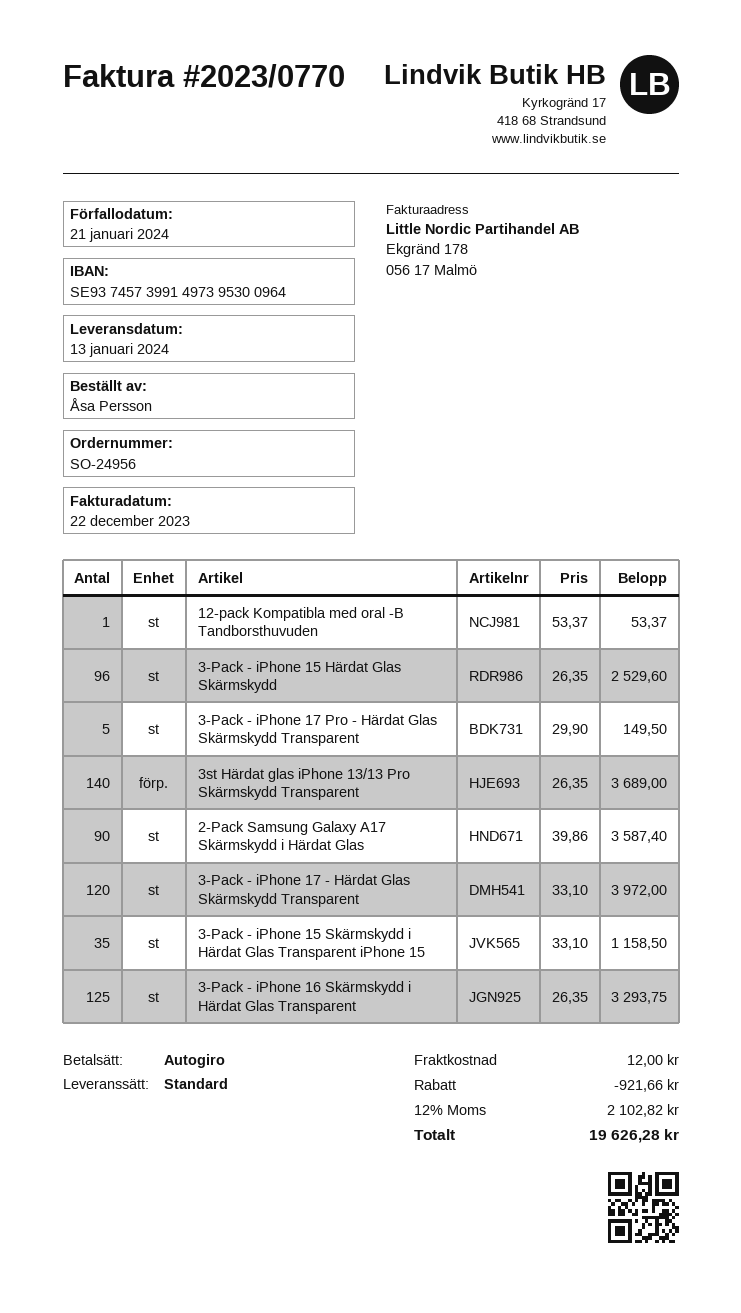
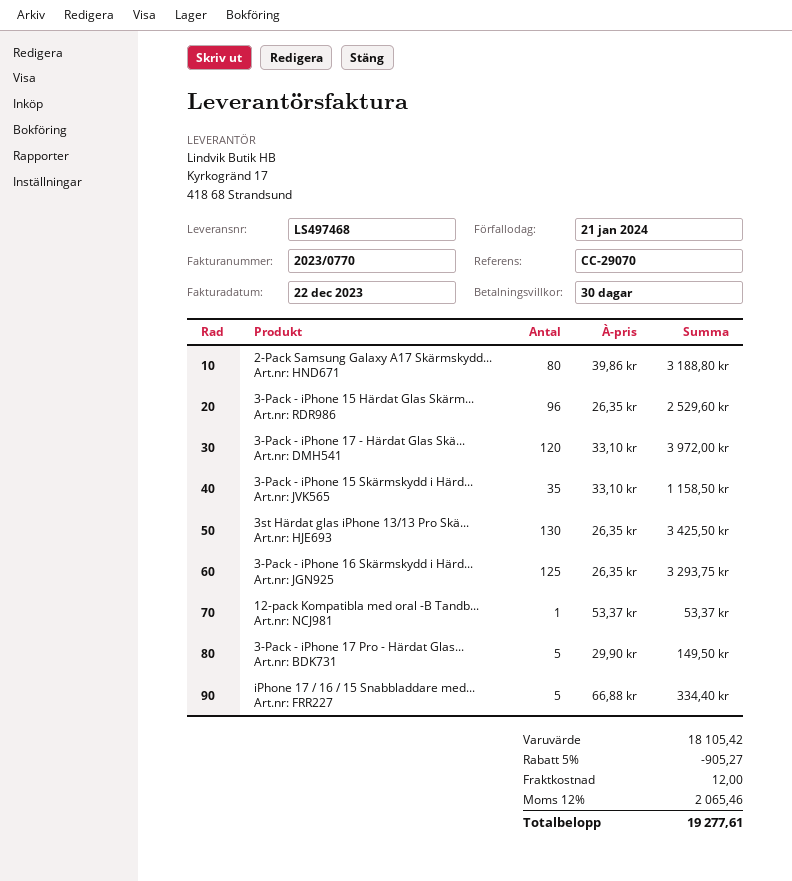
3st Härdat glas iPhone 13/13 Pro Skärmskydd Transparent: 140 x 26.35 = 3689.00 -> 130 x 26.35 = 3425.50
2-Pack Samsung Galaxy A17 Skärmskydd i Härdat Glas: 90 x 39.86 = 3587.40 -> 80 x 39.86 = 3188.80
iPhone 17 / 16 / 15 Snabbladdare med...: none -> 5 x 66.88 = 334.40
discount: 921.66 -> 905.27
tax: 12% = 2102.82 -> 12% = 2065.46
total: 19626.28 -> 19277.61

